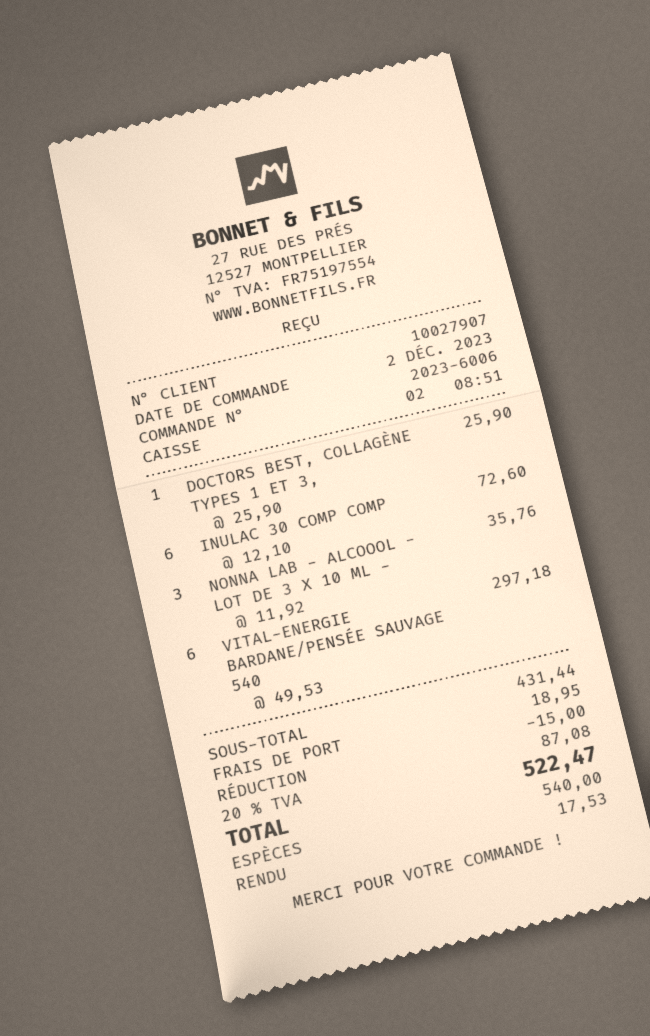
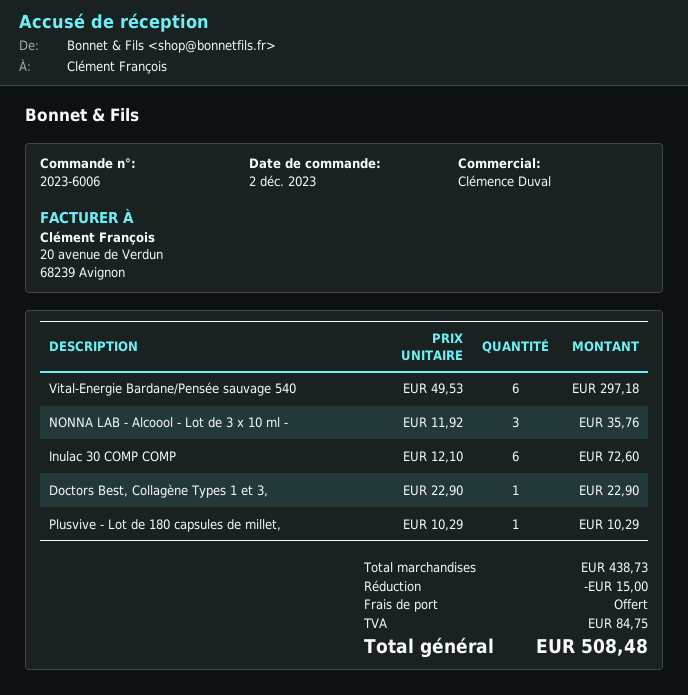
DOCTORS BEST, COLLAGÈNE TYPES 1 ET 3,: 1 x 25.90 = 25.90 -> 1 x 22.90 = 22.90
Plusvive - Lot de 180 capsules de millet,: none -> 1 x 10.29 = 10.29
subtotal: 431.44 -> 438.73
shipping: 18.95 -> 0.00
tax: 87.08 -> 84.75
total: 522.47 -> 508.48

